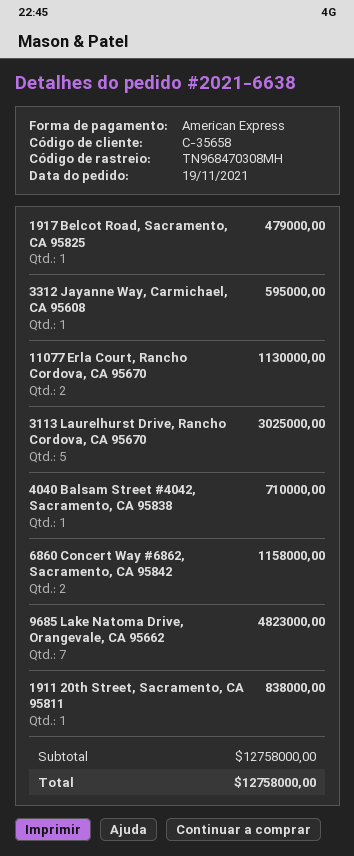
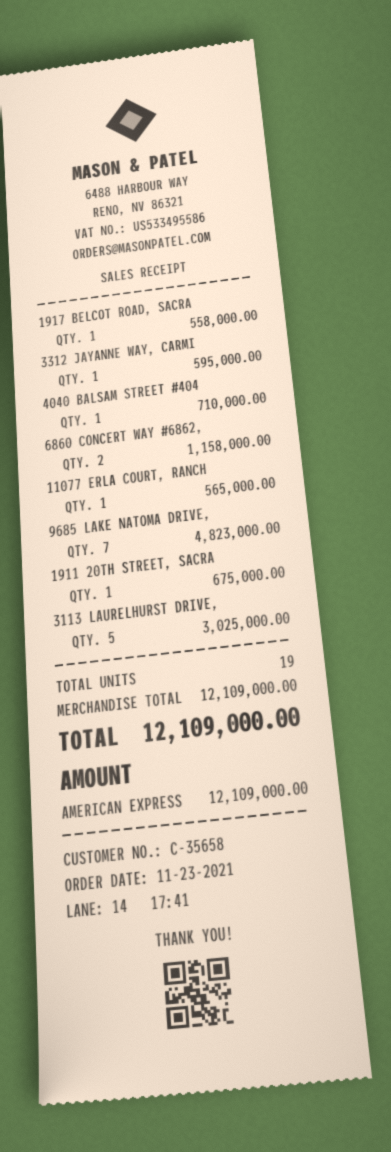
order date: 2021-11-19 -> 2021-11-23
1917 Belcot Road, Sacramento, CA 95825: 1 for 479000.00 -> 1 for 558000.00
11077 Erla Court, Rancho Cordova, CA 95670: 2 for 1130000.00 -> 1 for 565000.00
1911 20th Street, Sacramento, CA 95811: 1 for 838000.00 -> 1 for 675000.00
subtotal: 12758000.00 -> 12109000.00
total: 12758000.00 -> 12109000.00

